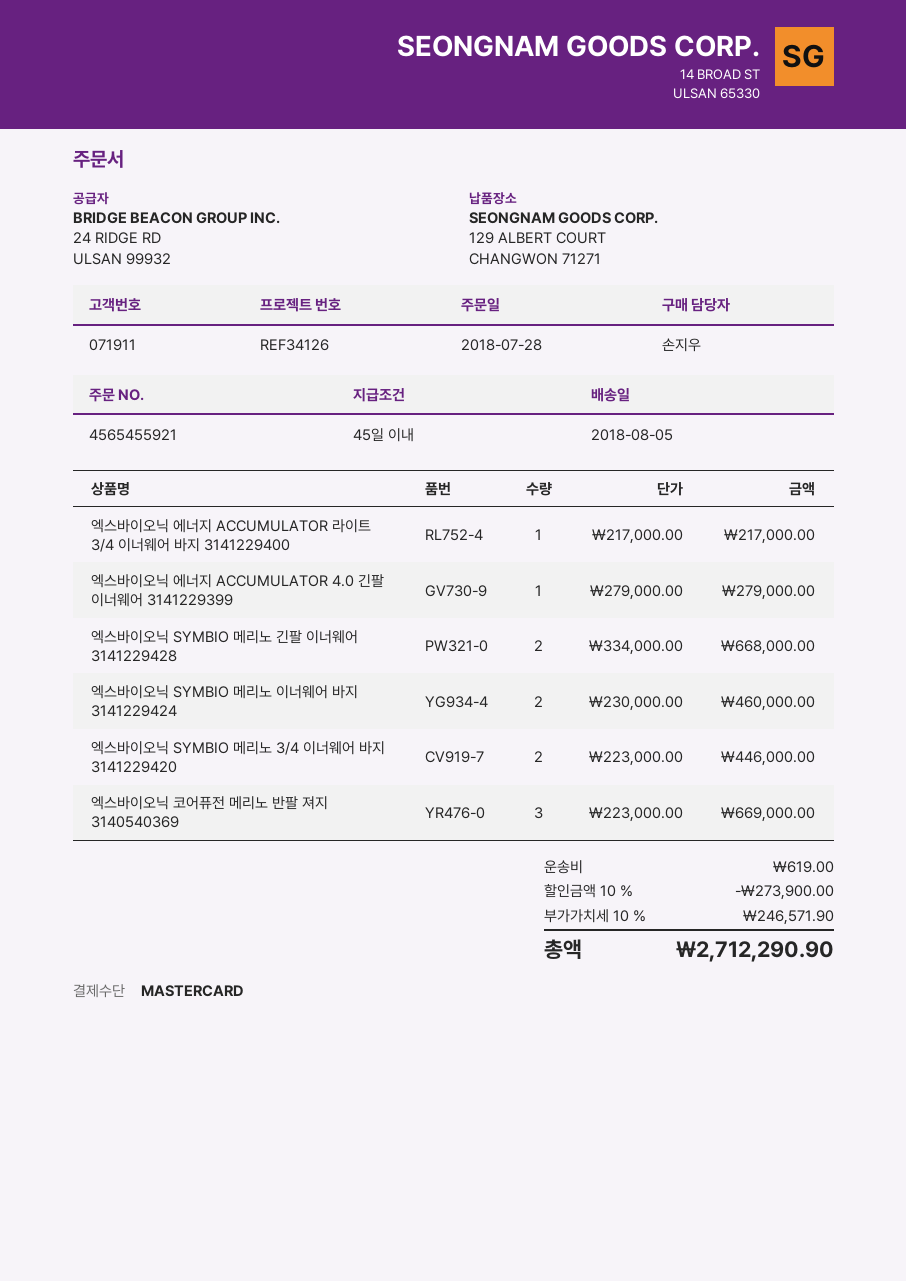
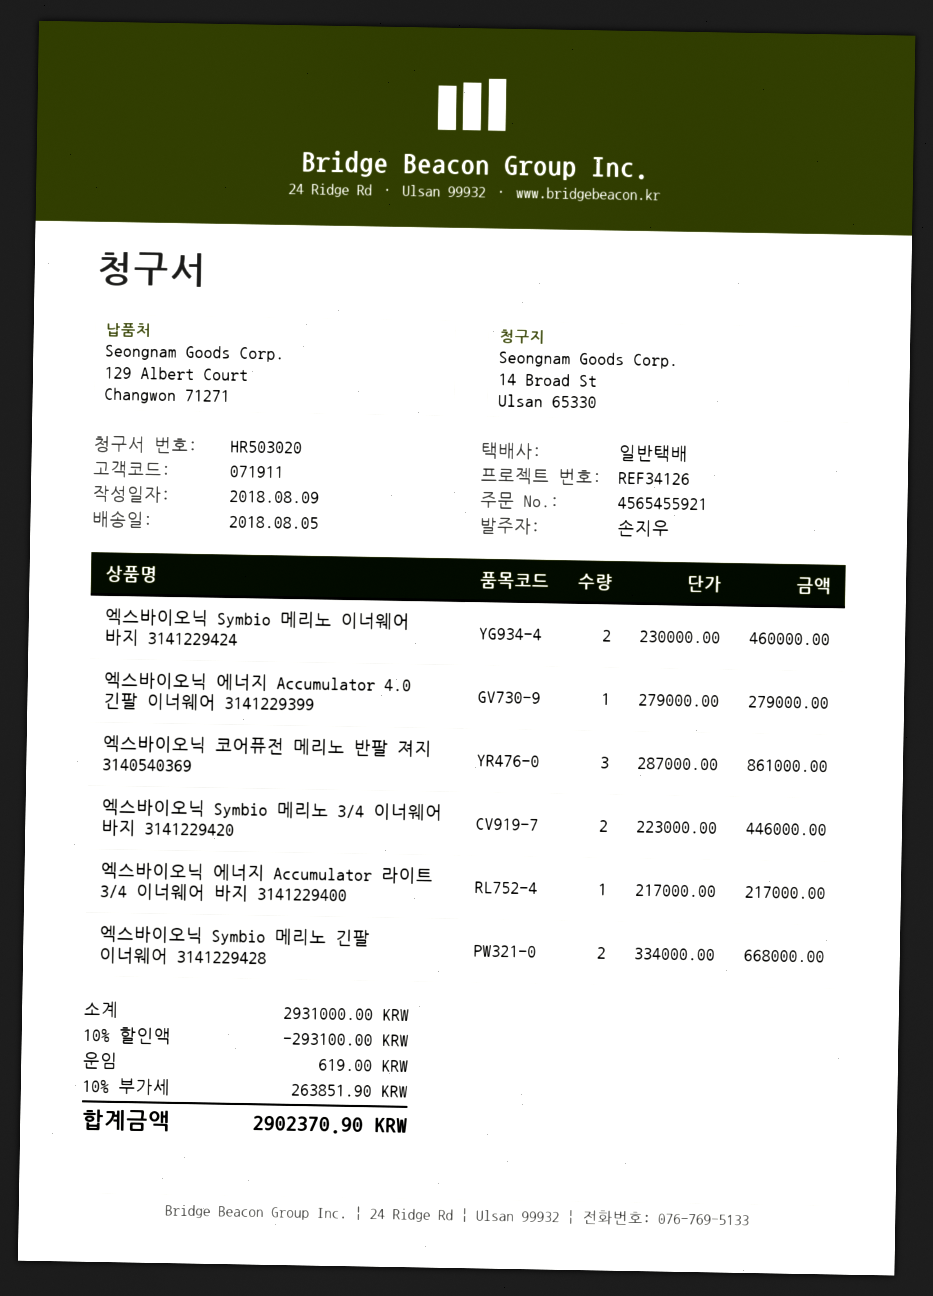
엑스바이오닉 코어퓨전 메리노 반팔 져지 3140540369: 3 x 223000.00 = 669000.00 -> 3 x 287000.00 = 861000.00
discount: 10% = 273900.00 -> 10% = 293100.00
tax: 10% = 246571.90 -> 10% = 263851.90
total: 2712290.90 -> 2902370.90

